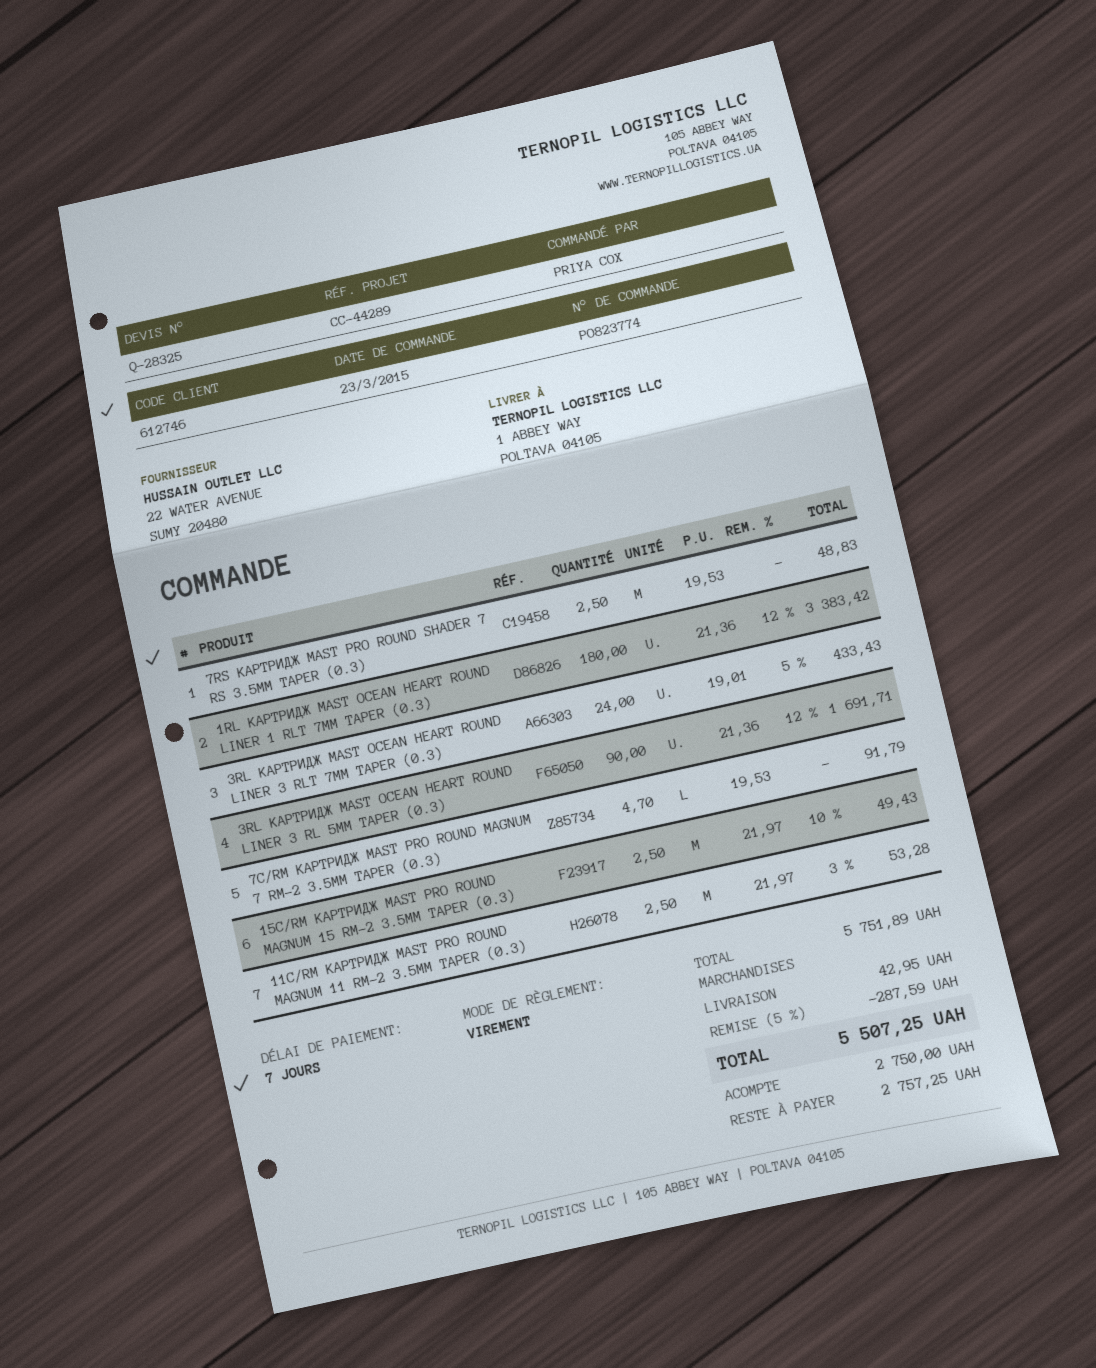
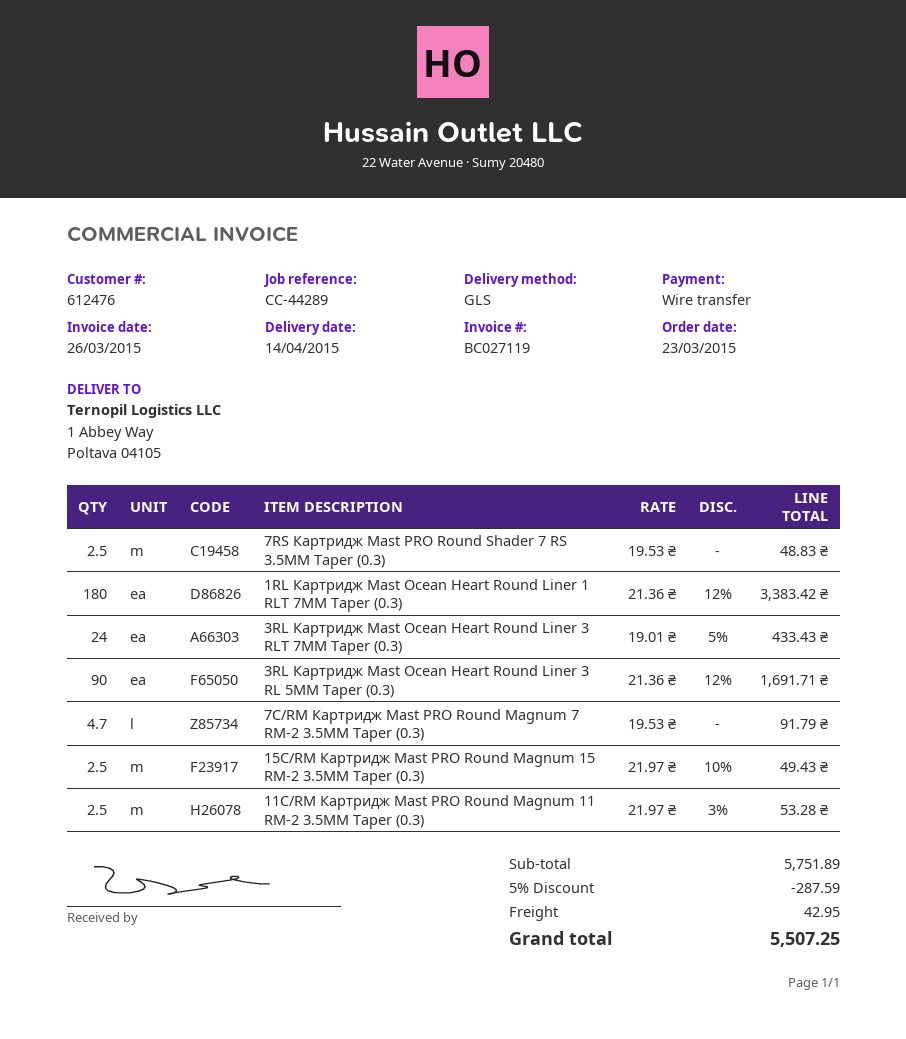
customer number: 612746 -> 612476

